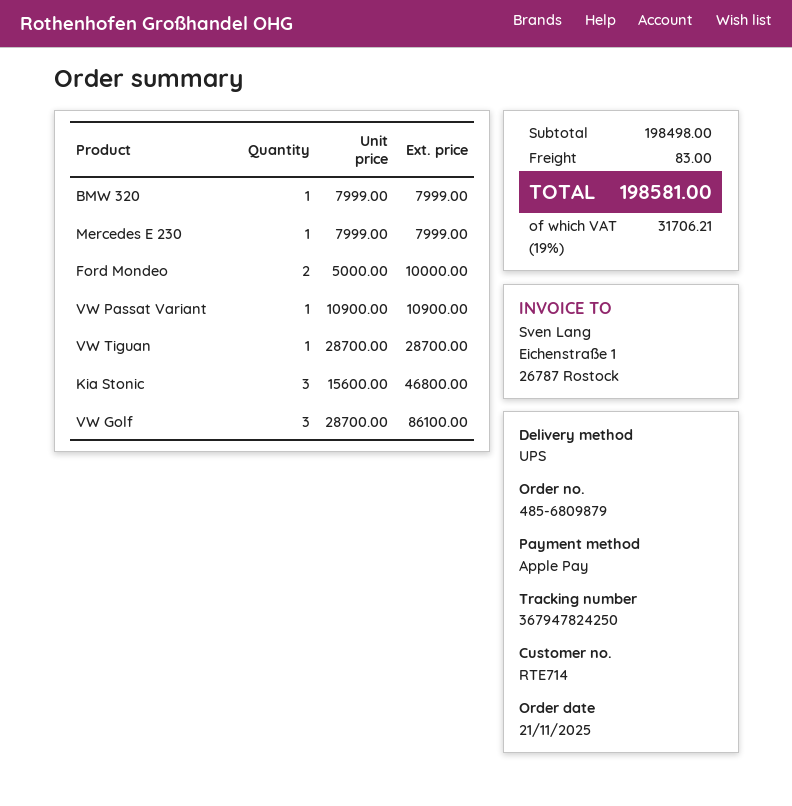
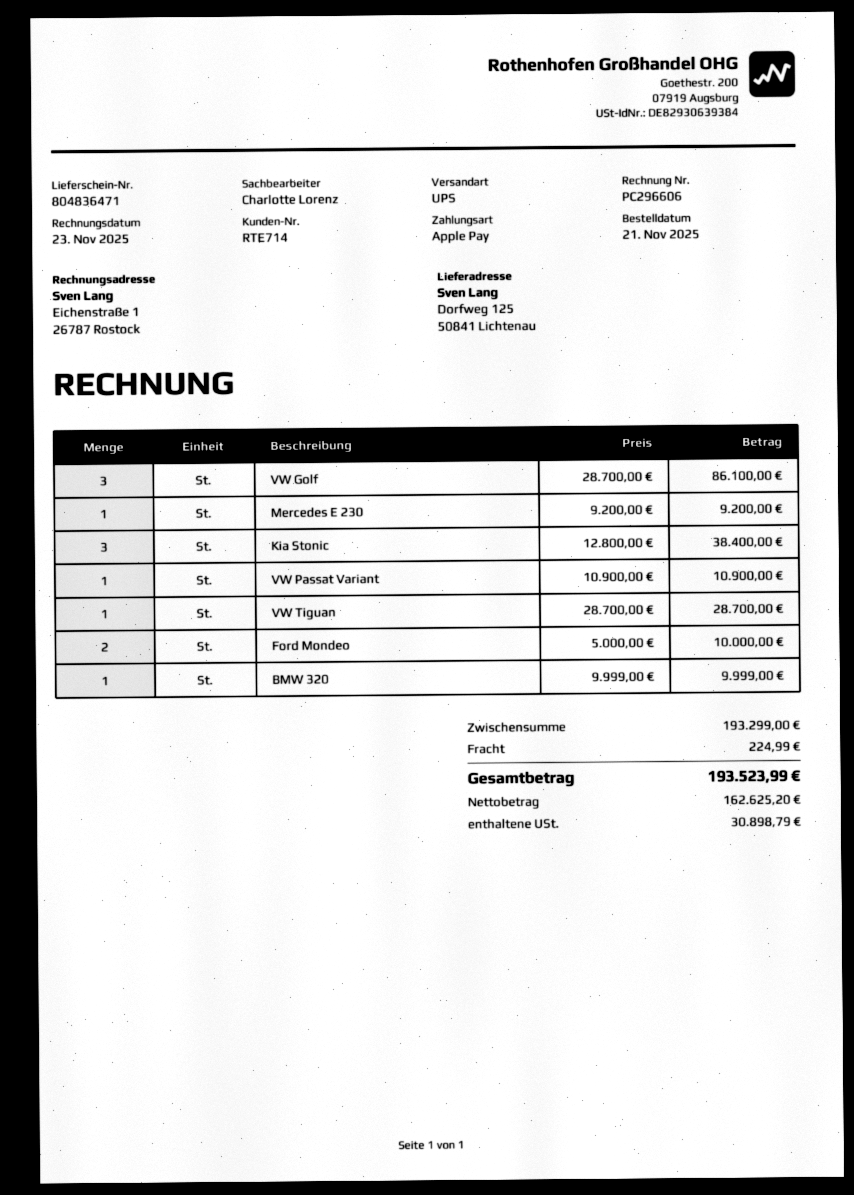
BMW 320: 1 x 7999.00 = 7999.00 -> 1 x 9999.00 = 9999.00
Mercedes E 230: 1 x 7999.00 = 7999.00 -> 1 x 9200.00 = 9200.00
Kia Stonic: 3 x 15600.00 = 46800.00 -> 3 x 12800.00 = 38400.00
subtotal: 198498.00 -> 193299.00
shipping: 83.00 -> 224.99
tax: 31706.21 -> 30898.79
total: 198581.00 -> 193523.99

